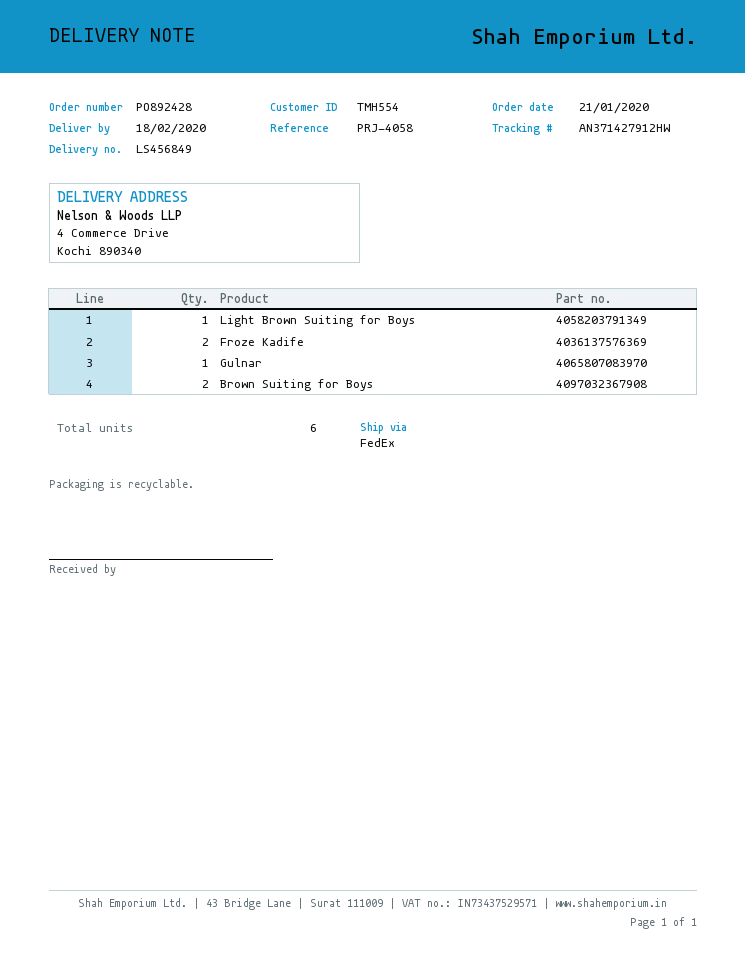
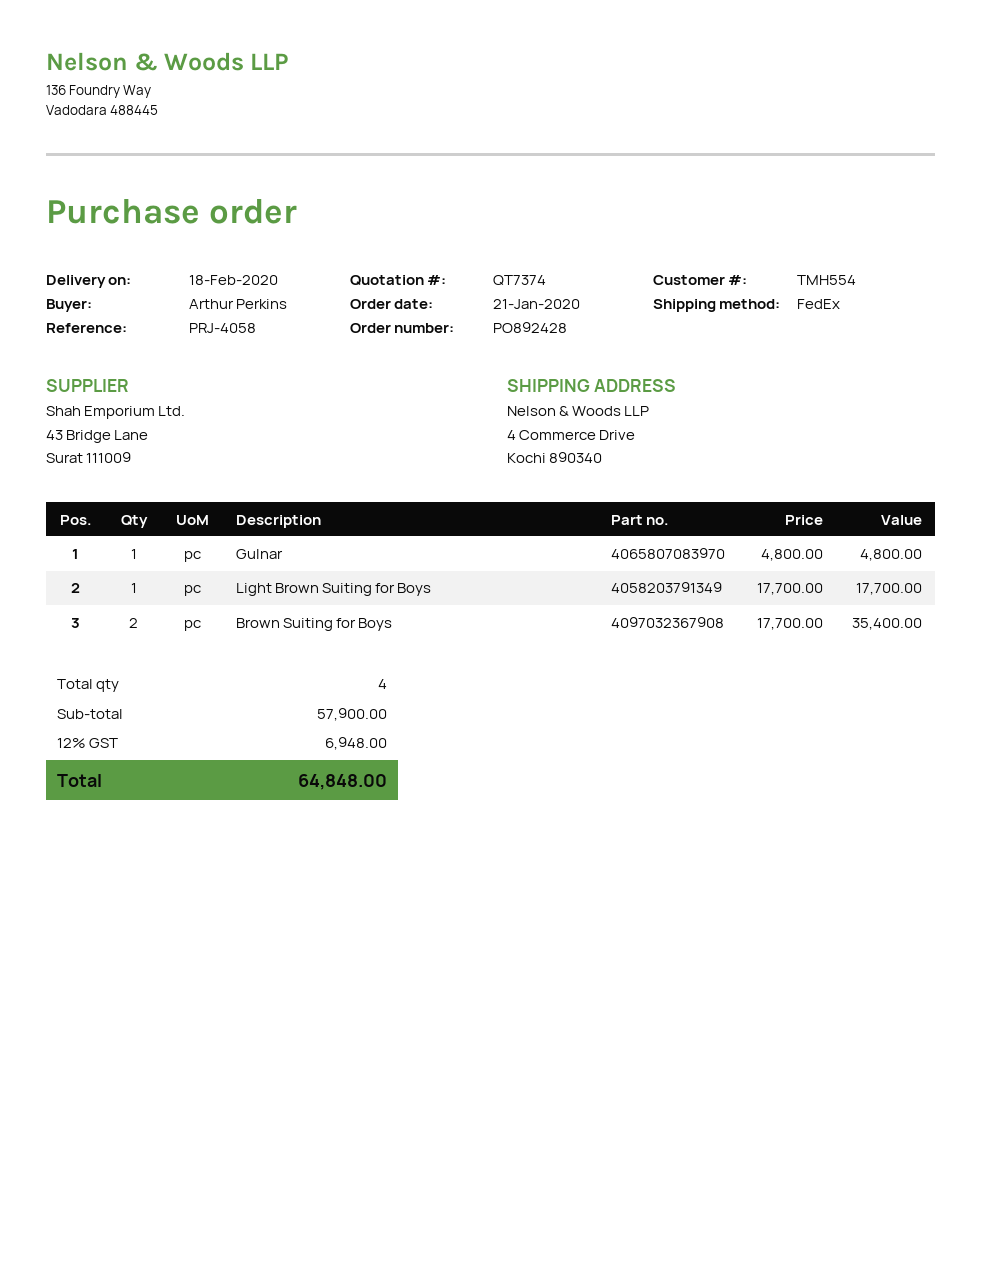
Froze Kadife: 2 -> none
total quantity: 6 -> 4

